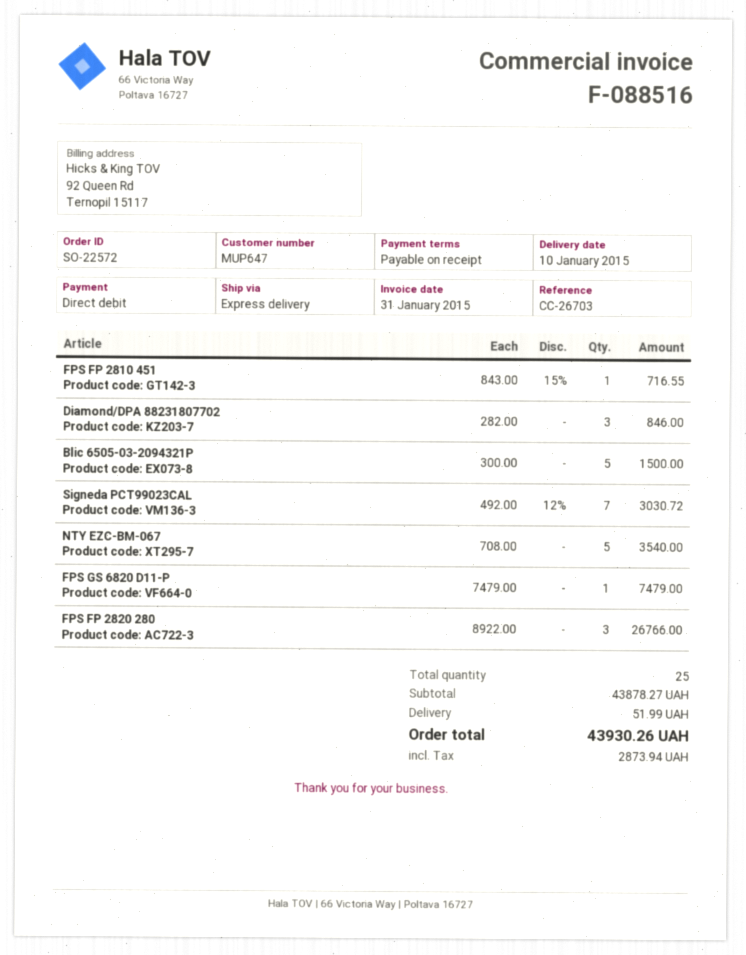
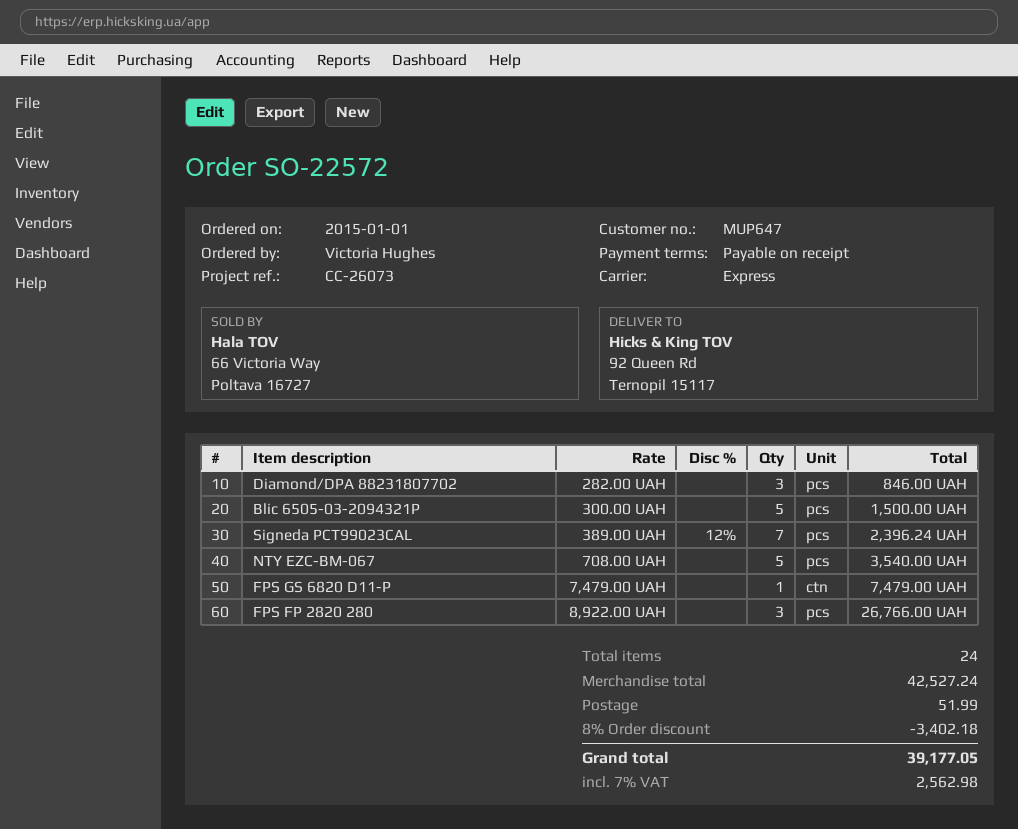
reference: CC-26703 -> CC-26073
FPS FP 2810 451: 1 x 843.00 - 15% = 716.55 -> none
Signeda PCT99023CAL: 7 x 492.00 - 12% = 3030.72 -> 7 x 389.00 - 12% = 2396.24
total quantity: 25 -> 24
subtotal: 43878.27 -> 42527.24
discount: none -> 8% = 3402.18
tax: 2873.94 -> 2562.98
total: 43930.26 -> 39177.05

